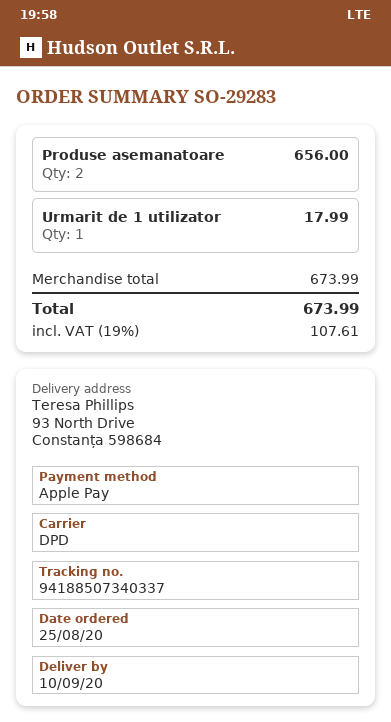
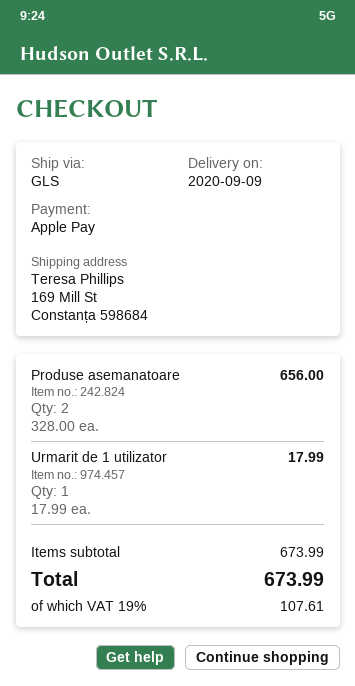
delivery date: 2020-09-10 -> 2020-09-09
shipping method: DPD -> GLS
ship to: 93 North Drive, Constanța 598684 -> 169 Mill St, Constanța 598684

